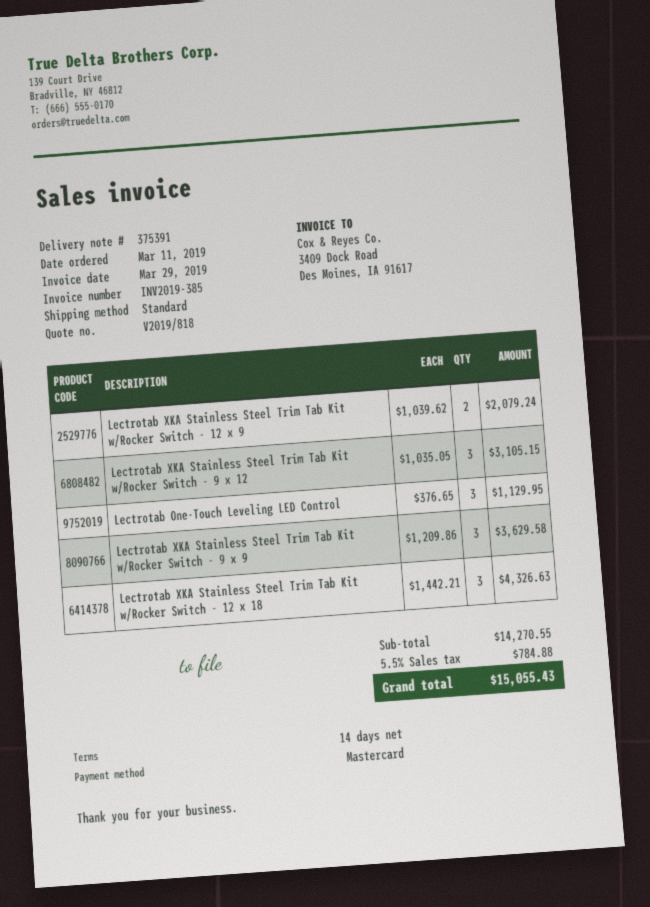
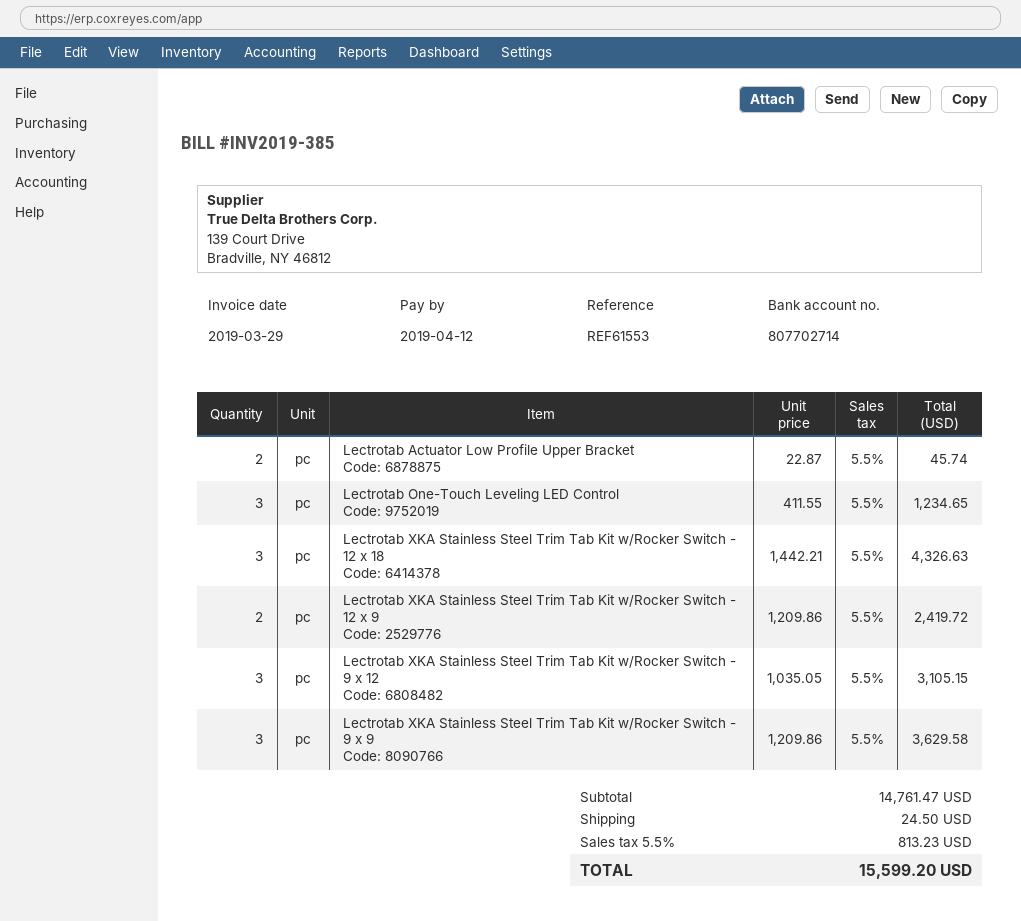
Lectrotab XKA Stainless Steel Trim Tab Kit w/Rocker Switch - 12 x 9: 2 x 1039.62 = 2079.24 -> 2 x 1209.86 = 2419.72
Lectrotab One-Touch Leveling LED Control: 3 x 376.65 = 1129.95 -> 3 x 411.55 = 1234.65
Lectrotab Actuator Low Profile Upper Bracket: none -> 2 x 22.87 = 45.74
subtotal: 14270.55 -> 14761.47
shipping: none -> 24.50
tax: 5.5% = 784.88 -> 5.5% = 813.23
total: 15055.43 -> 15599.20

